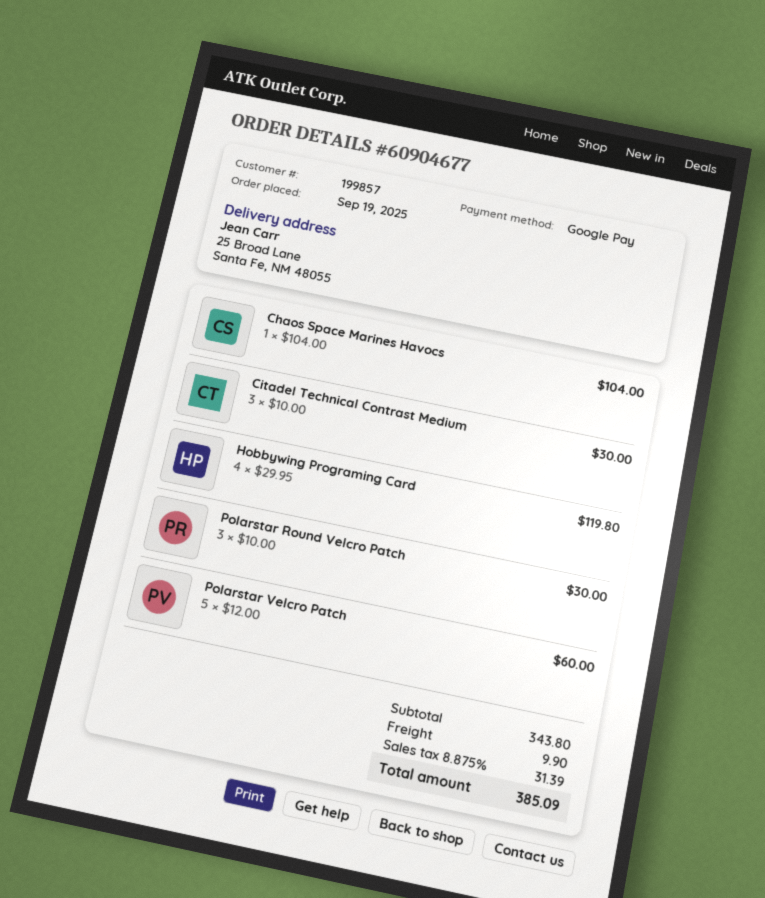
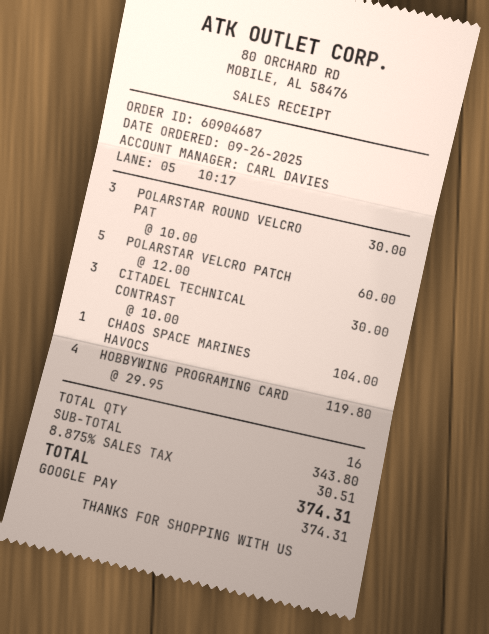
order number: 60904677 -> 60904687
order date: 2025-09-19 -> 2025-09-26
shipping: 9.90 -> none
tax: 8.875% = 31.39 -> 8.875% = 30.51
total: 385.09 -> 374.31

